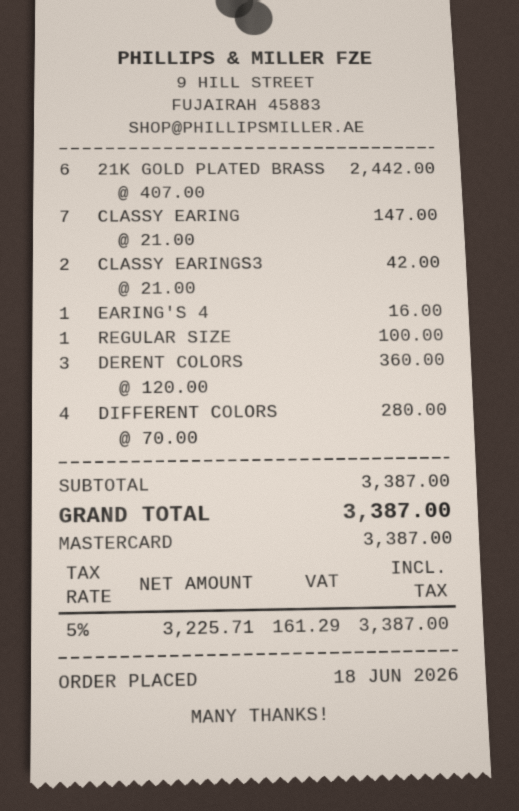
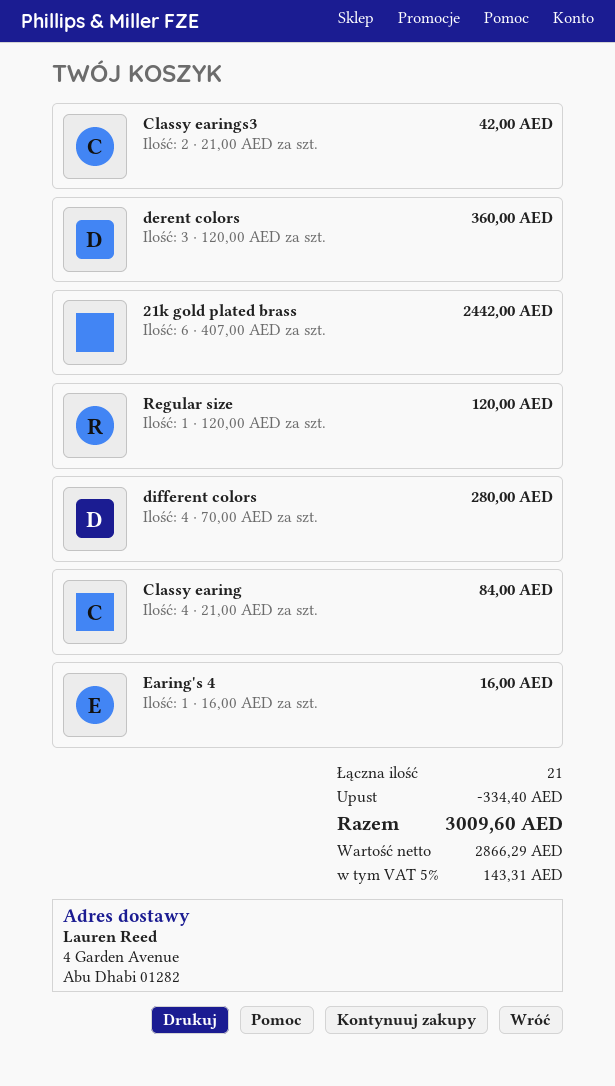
CLASSY EARING: 7 x 21.00 = 147.00 -> 4 x 21.00 = 84.00
REGULAR SIZE: 1 x 100.00 = 100.00 -> 1 x 120.00 = 120.00
discount: none -> 334.40
net: 3225.71 -> 2866.29
tax: 5% = 161.29 -> 5% = 143.31
total: 3387.00 -> 3009.60

